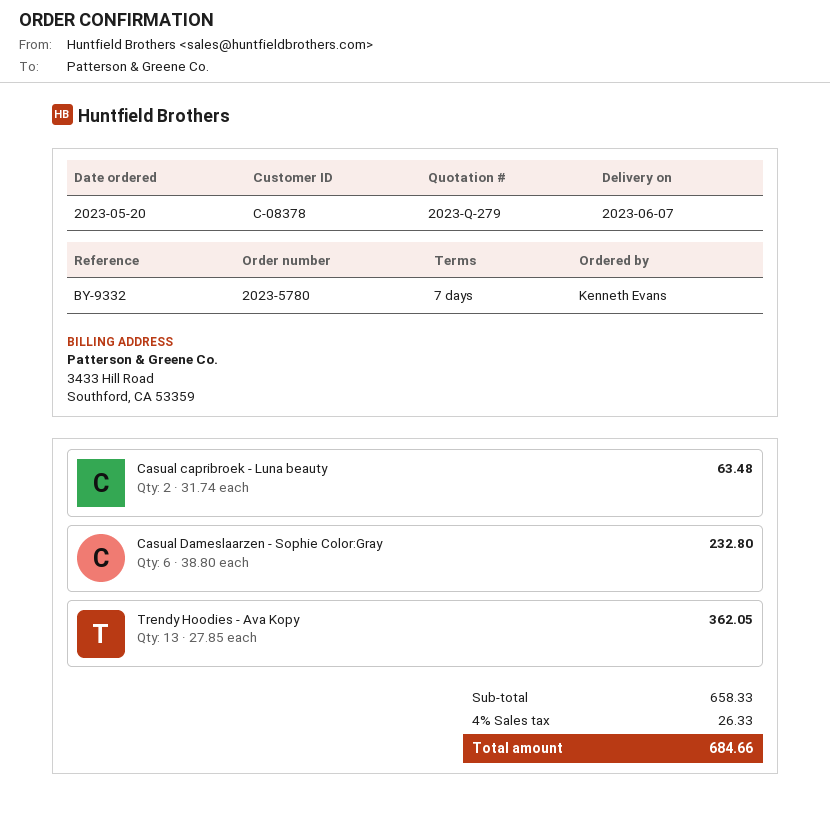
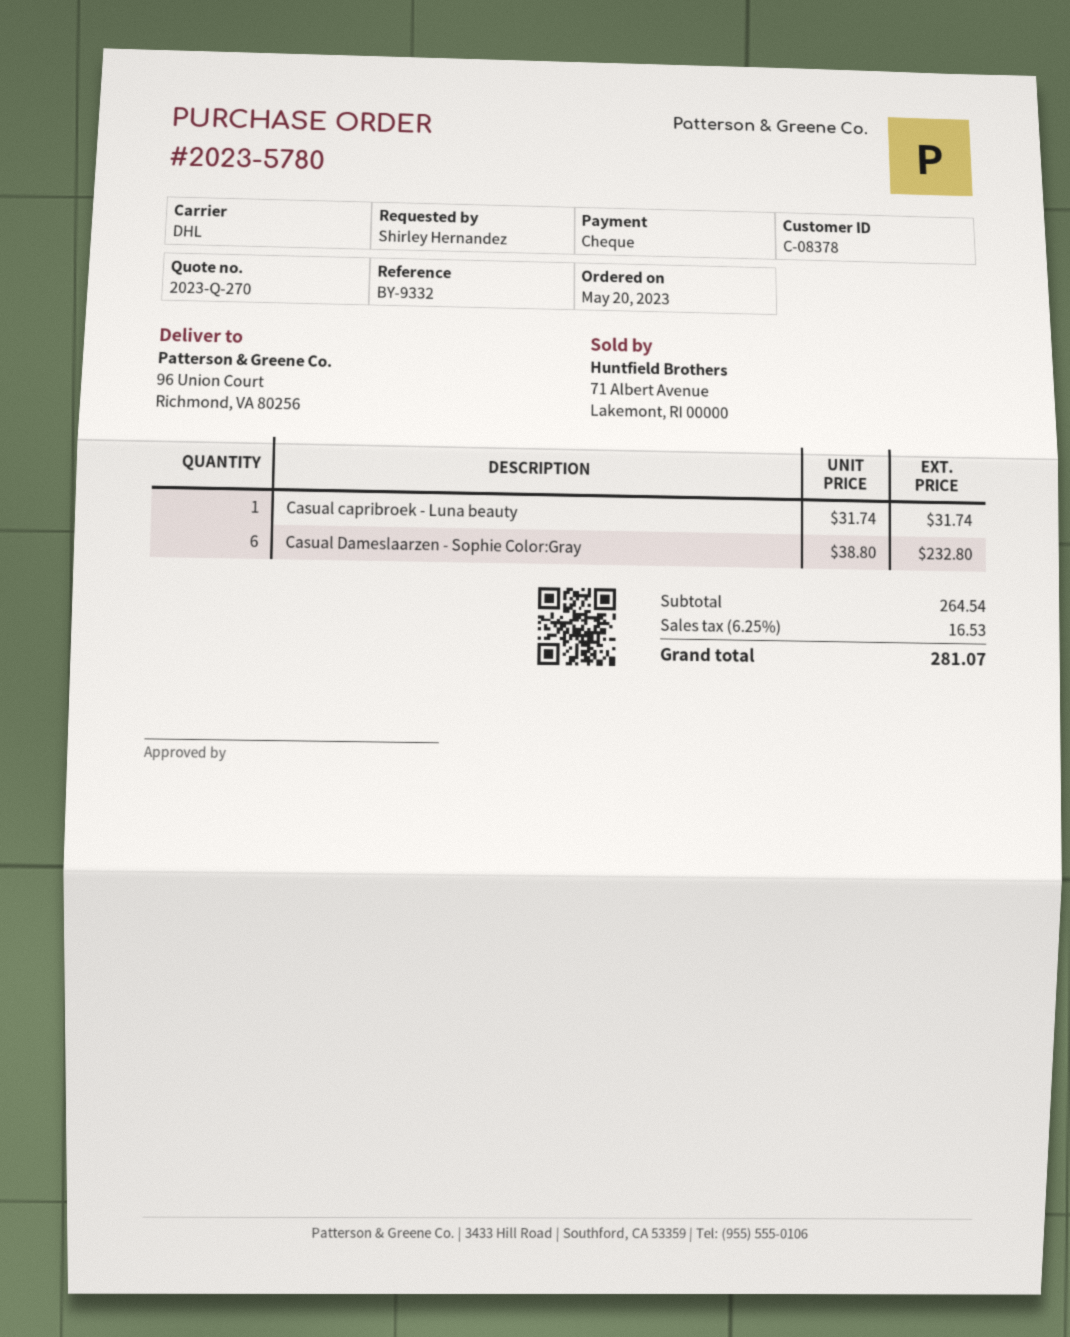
quote number: 2023-Q-279 -> 2023-Q-270
ordered by: Kenneth Evans -> Shirley Hernandez
Casual capribroek - Luna beauty: 2 x 31.74 = 63.48 -> 1 x 31.74 = 31.74
Trendy Hoodies - Ava Kopy: 13 x 27.85 = 362.05 -> none
subtotal: 658.33 -> 264.54
tax: 4% = 26.33 -> 6.25% = 16.53
total: 684.66 -> 281.07

